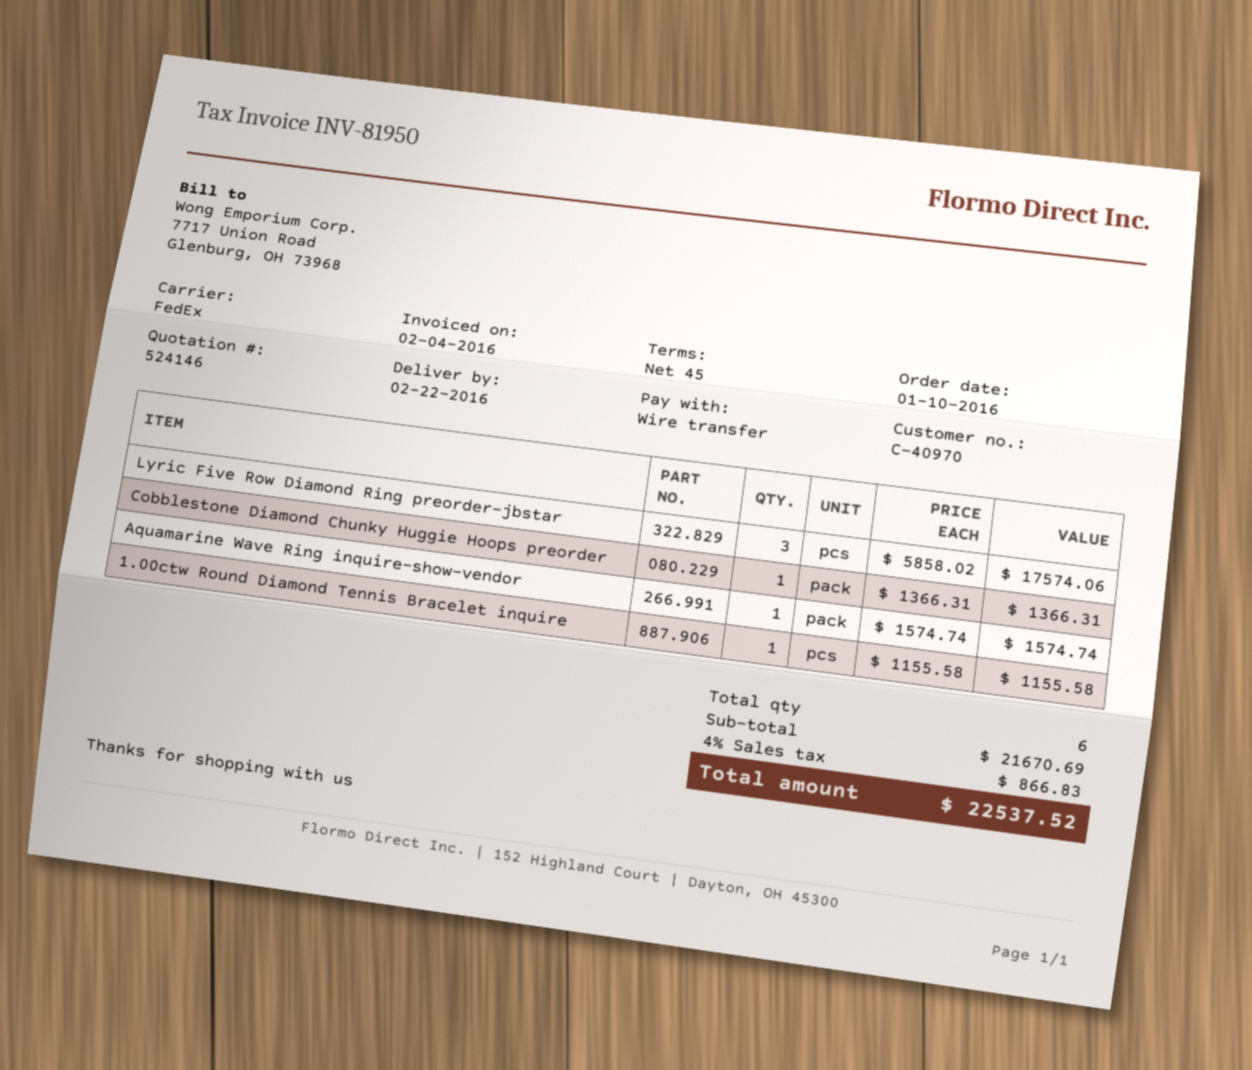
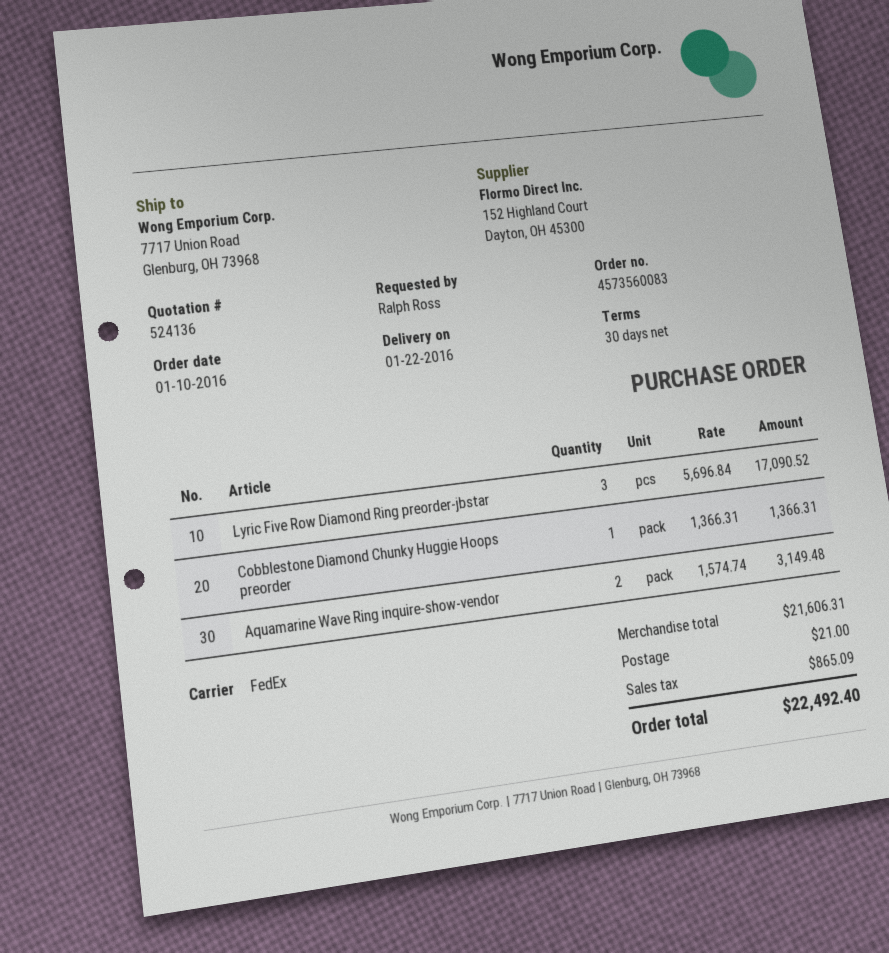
quote number: 524146 -> 524136
delivery date: 2016-02-22 -> 2016-01-22
payment terms: 45 days -> 30 days
Lyric Five Row Diamond Ring preorder-jbstar: 3 x 5858.02 = 17574.06 -> 3 x 5696.84 = 17090.52
Aquamarine Wave Ring inquire-show-vendor: 1 x 1574.74 = 1574.74 -> 2 x 1574.74 = 3149.48
1.00ctw Round Diamond Tennis Bracelet inquire: 1 x 1155.58 = 1155.58 -> none
subtotal: 21670.69 -> 21606.31
shipping: none -> 21.00
tax: 866.83 -> 865.09
total: 22537.52 -> 22492.40

